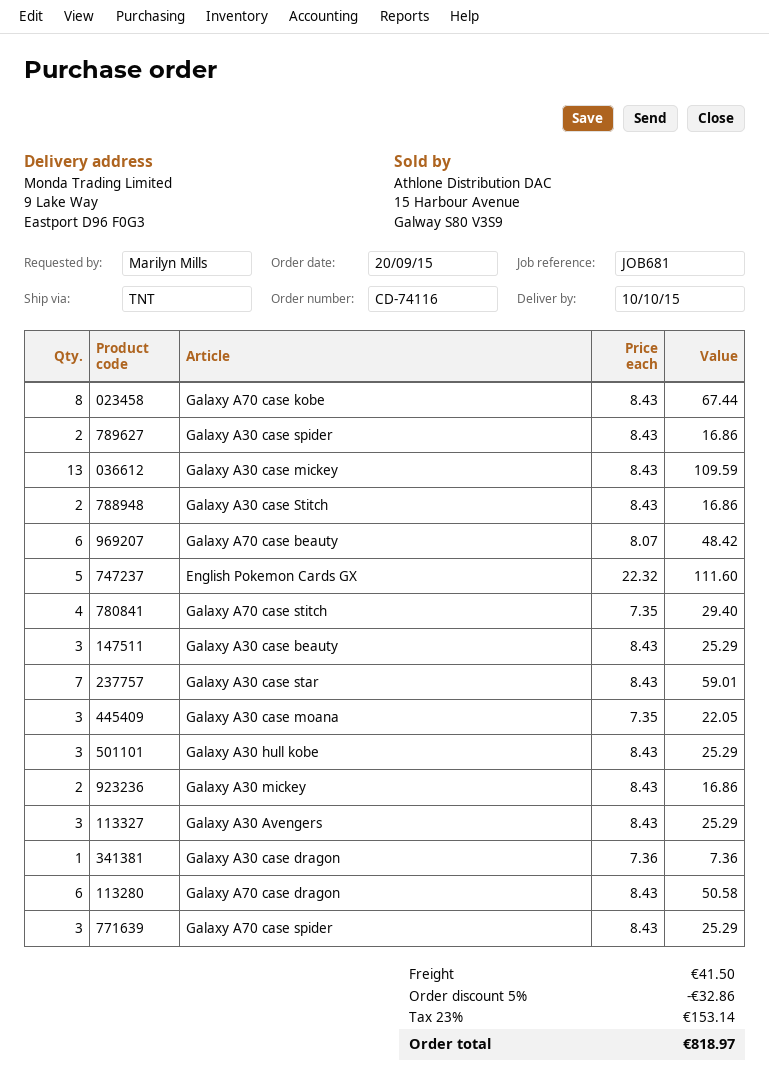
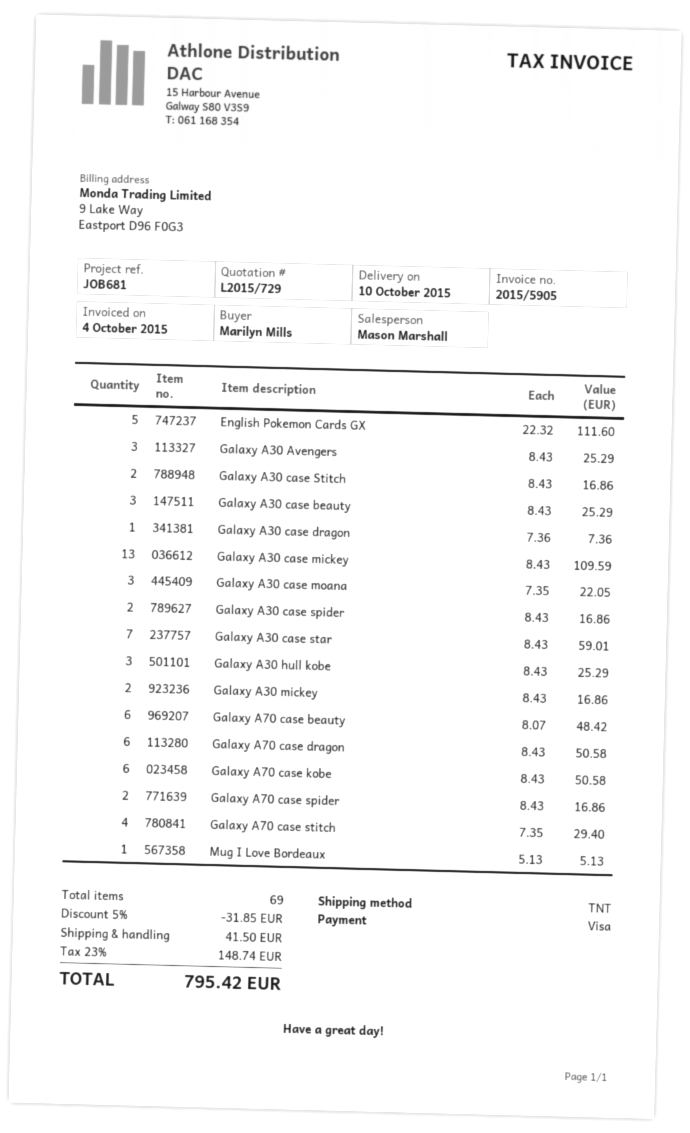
Galaxy A70 case kobe: 8 x 8.43 = 67.44 -> 6 x 8.43 = 50.58
Galaxy A70 case spider: 3 x 8.43 = 25.29 -> 2 x 8.43 = 16.86
Mug I Love Bordeaux: none -> 1 x 5.13 = 5.13
discount: 5% = 32.86 -> 5% = 31.85
tax: 23% = 153.14 -> 23% = 148.74
total: 818.97 -> 795.42

